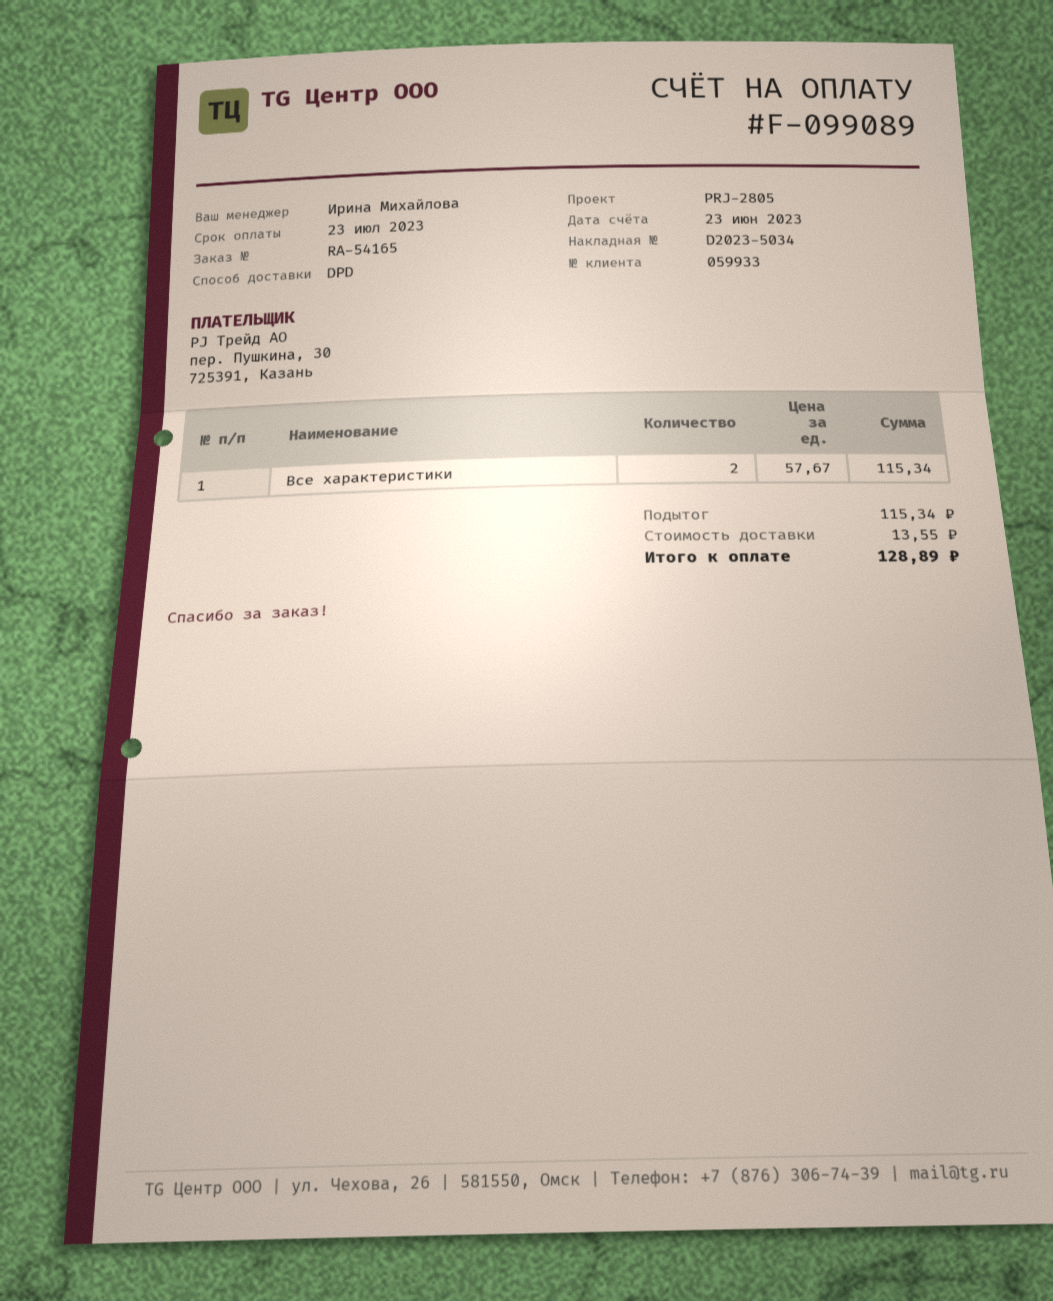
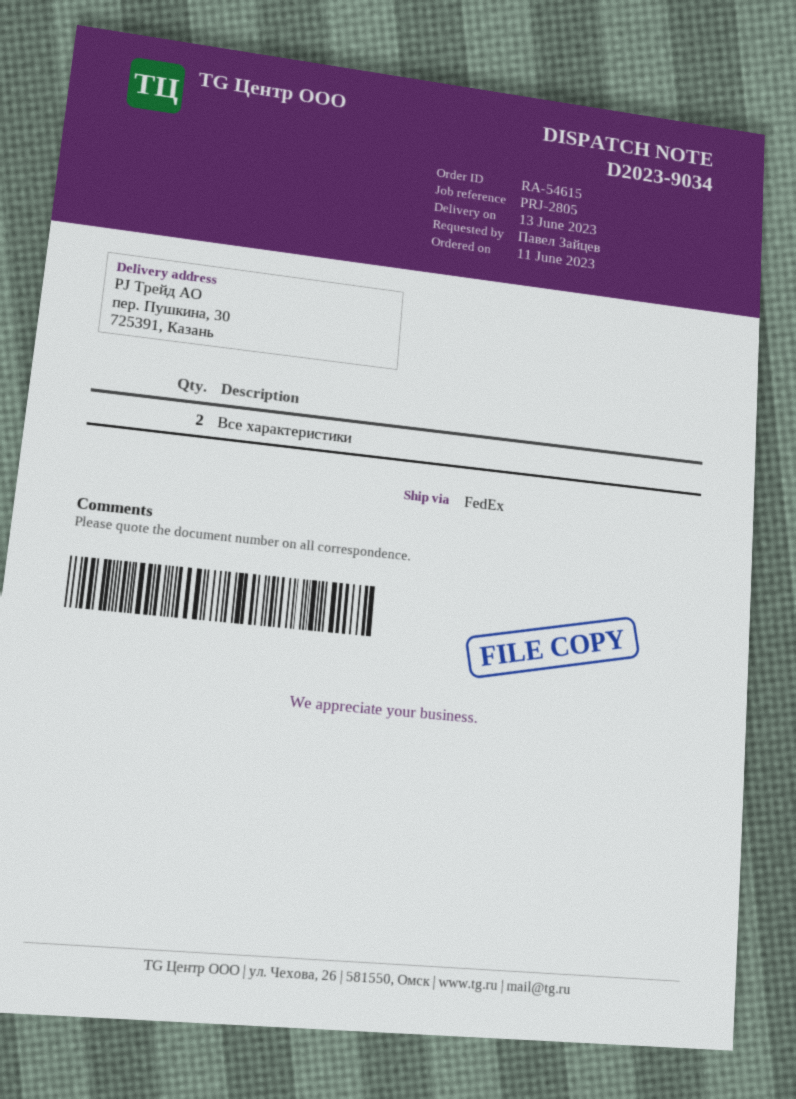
order number: RA-54165 -> RA-54615
delivery note number: D2023-5034 -> D2023-9034
shipping method: DPD -> FedEx

